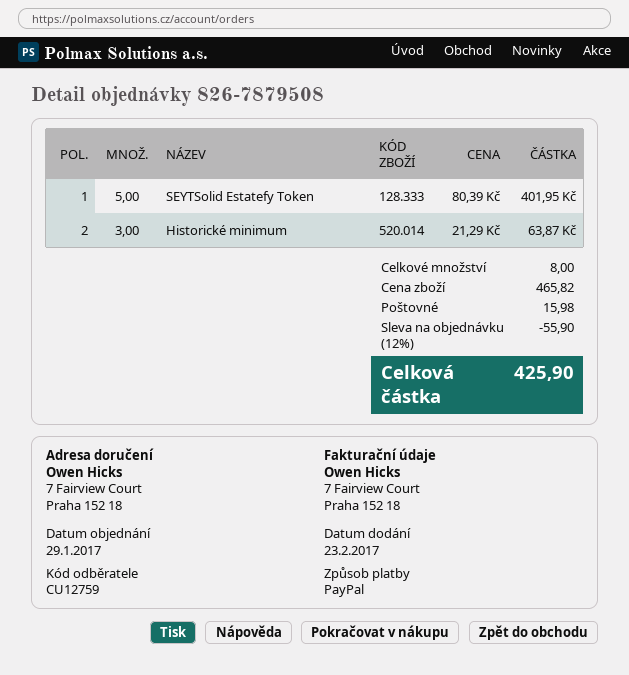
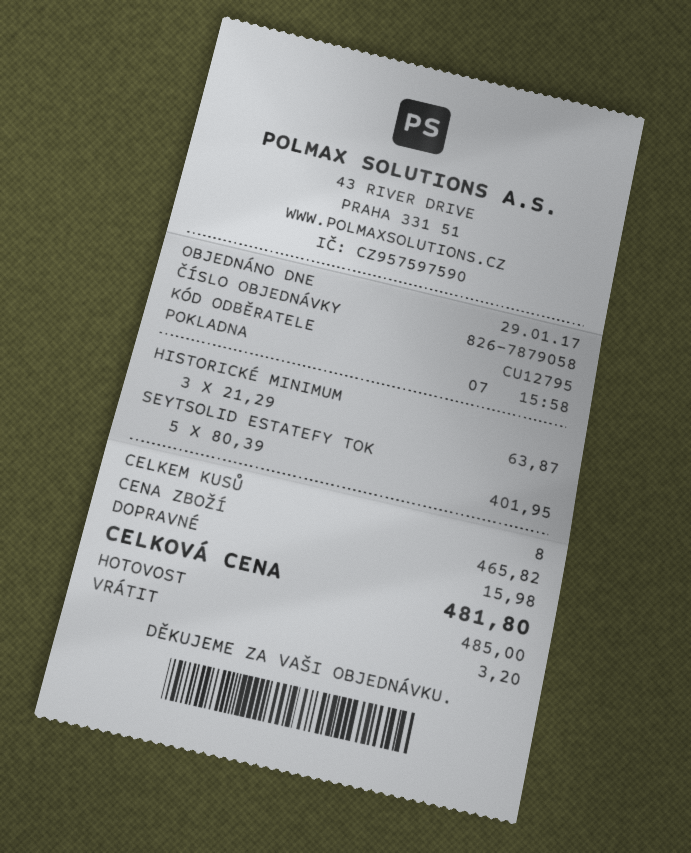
order number: 826-7879508 -> 826-7879058
customer number: CU12759 -> CU12795
payment method: PayPal -> cash
discount: 12% = 55.90 -> none
total: 425.90 -> 481.80

